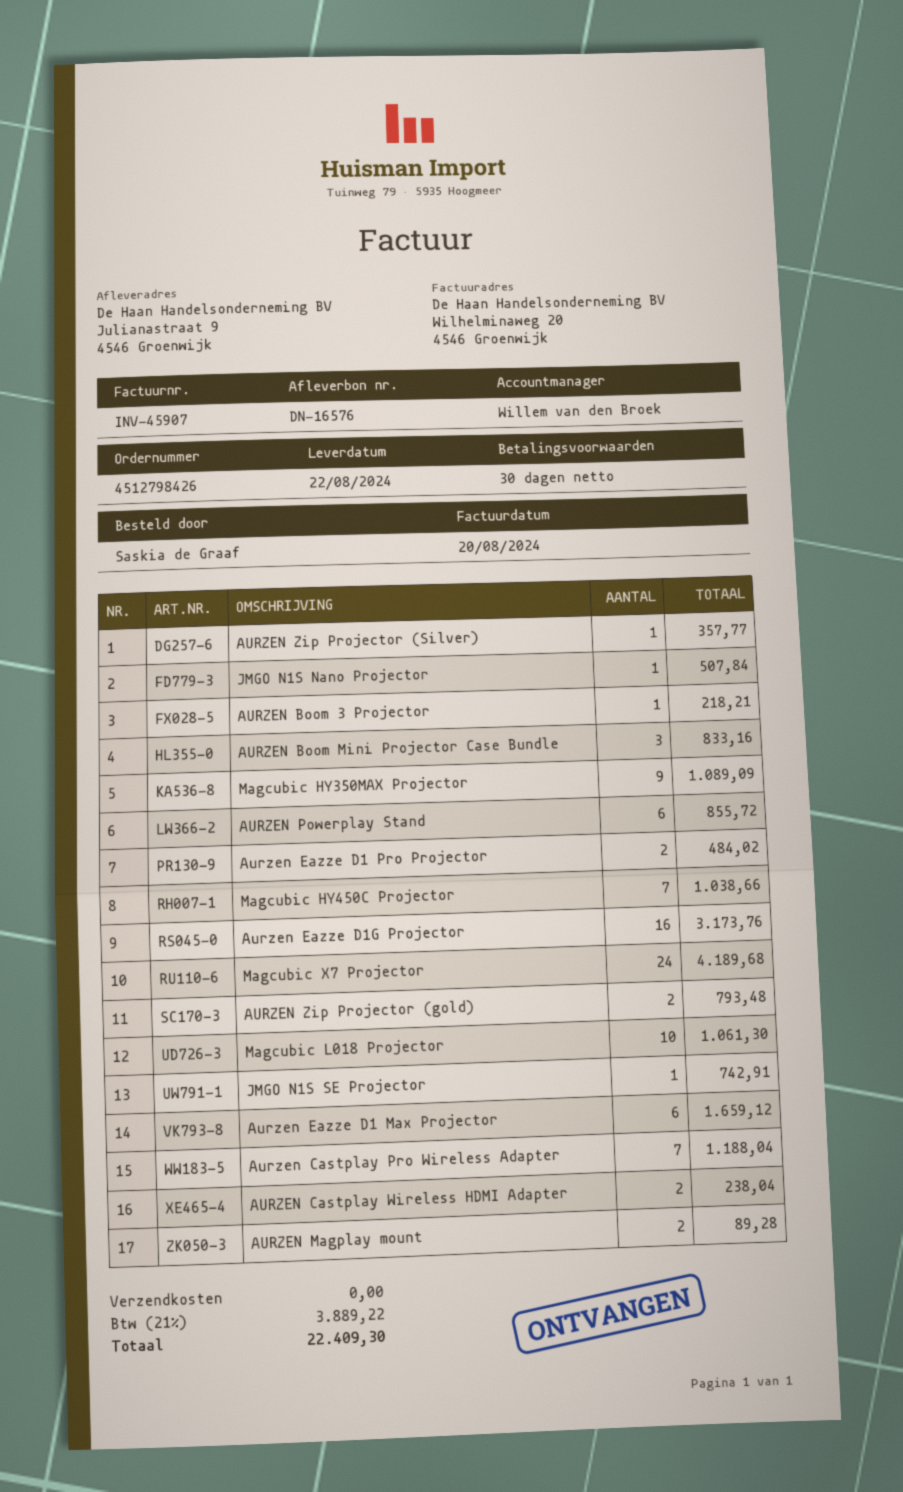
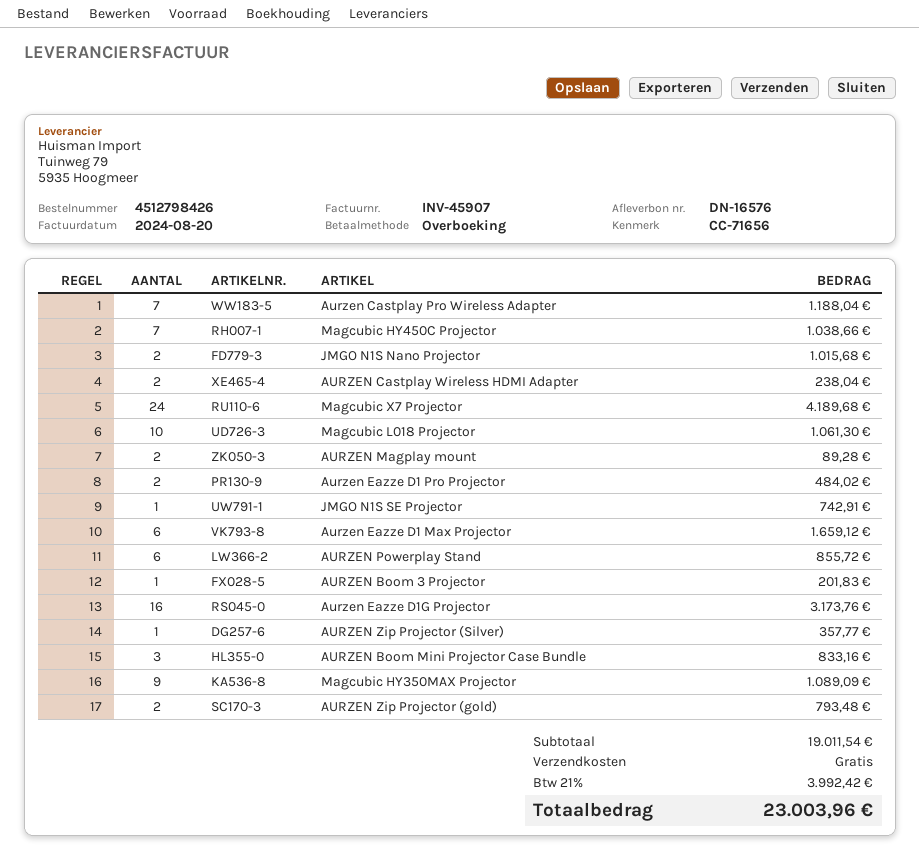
JMGO N1S Nano Projector: 1 for 507.84 -> 2 for 1015.68
AURZEN Boom 3 Projector: 1 for 218.21 -> 1 for 201.83
tax: 21% = 3889.22 -> 21% = 3992.42
total: 22409.30 -> 23003.96

